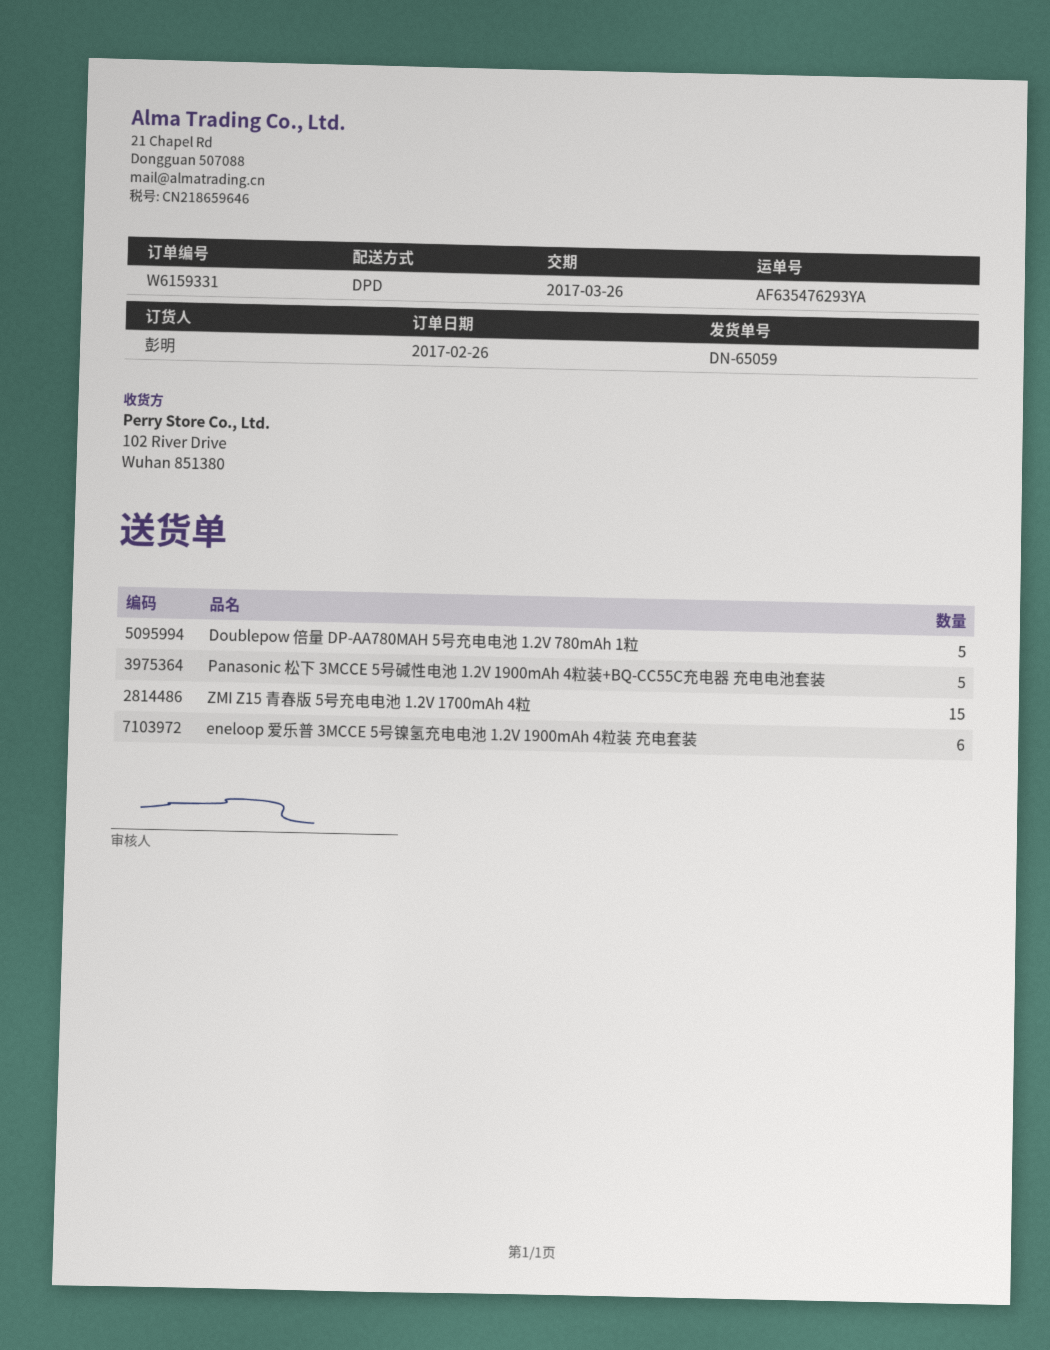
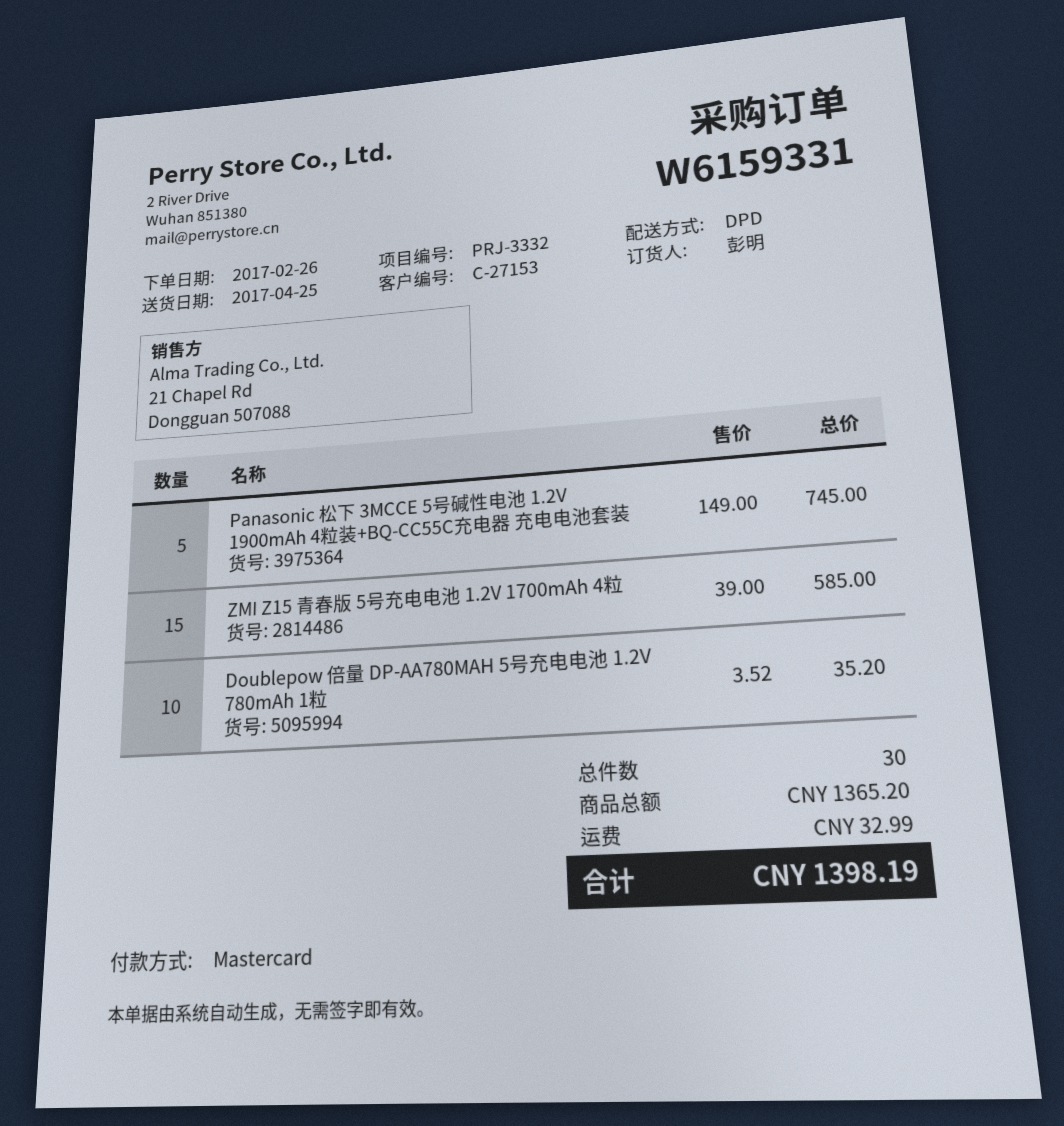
delivery date: 2017-03-26 -> 2017-04-25
Doublepow 倍量 DP-AA780MAH 5号充电电池 1.2V 780mAh 1粒: 5 -> 10
eneloop 爱乐普 3MCCE 5号镍氢充电电池 1.2V 1900mAh 4粒装 充电套装: 6 -> none

